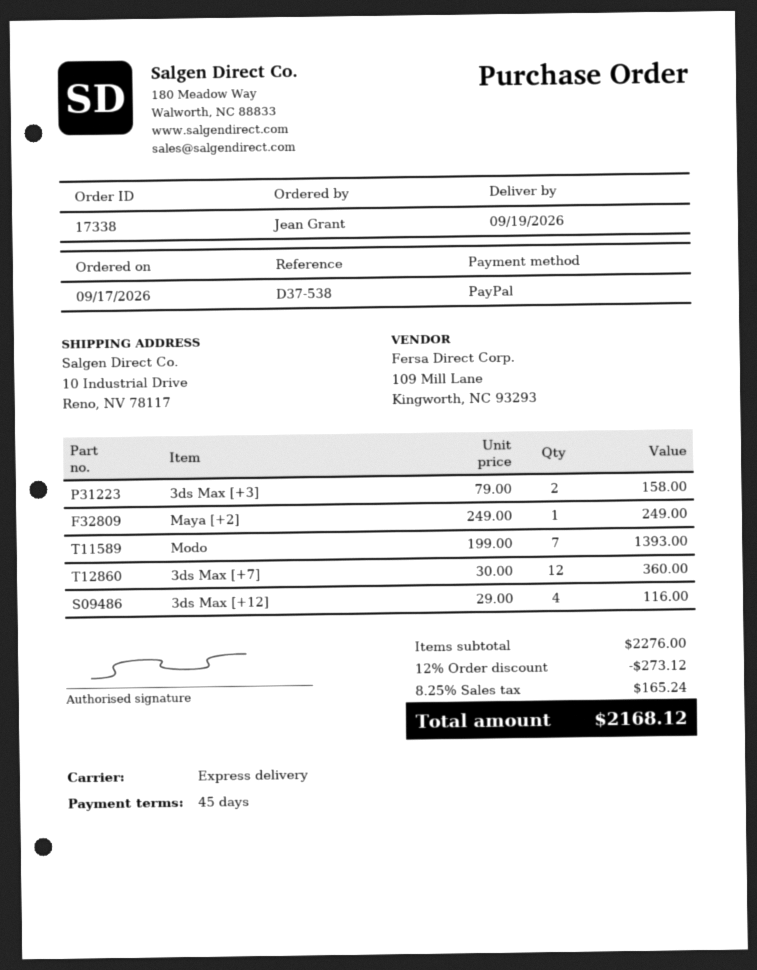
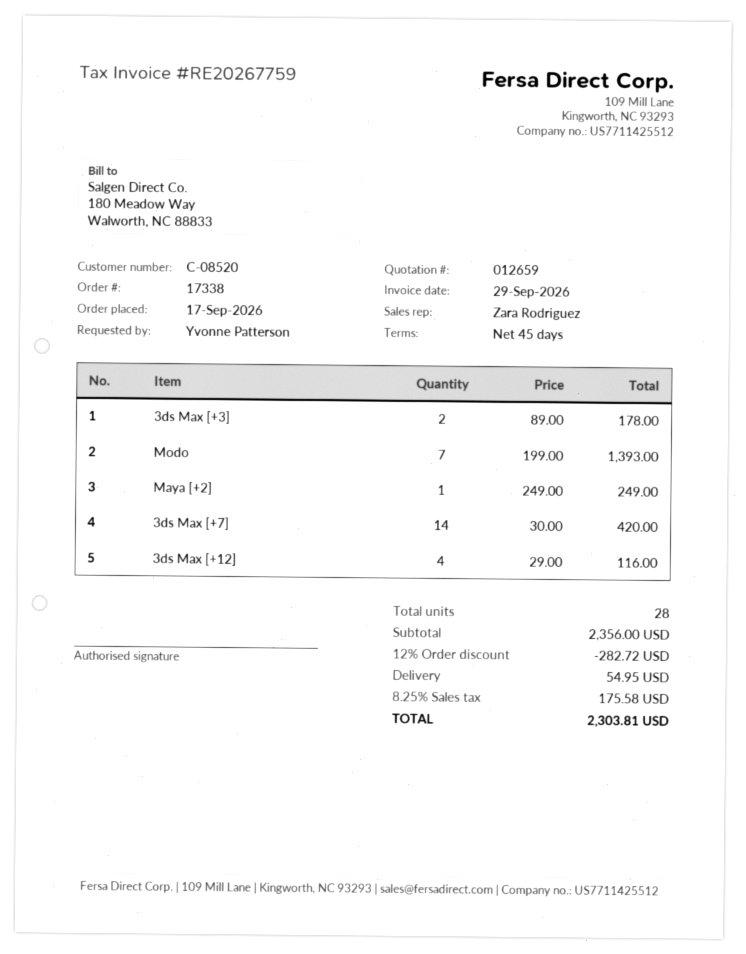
ordered by: Jean Grant -> Yvonne Patterson
3ds Max [+3]: 2 x 79.00 = 158.00 -> 2 x 89.00 = 178.00
3ds Max [+7]: 12 x 30.00 = 360.00 -> 14 x 30.00 = 420.00
subtotal: 2276.00 -> 2356.00
discount: 12% = 273.12 -> 12% = 282.72
shipping: none -> 54.95
tax: 8.25% = 165.24 -> 8.25% = 175.58
total: 2168.12 -> 2303.81

